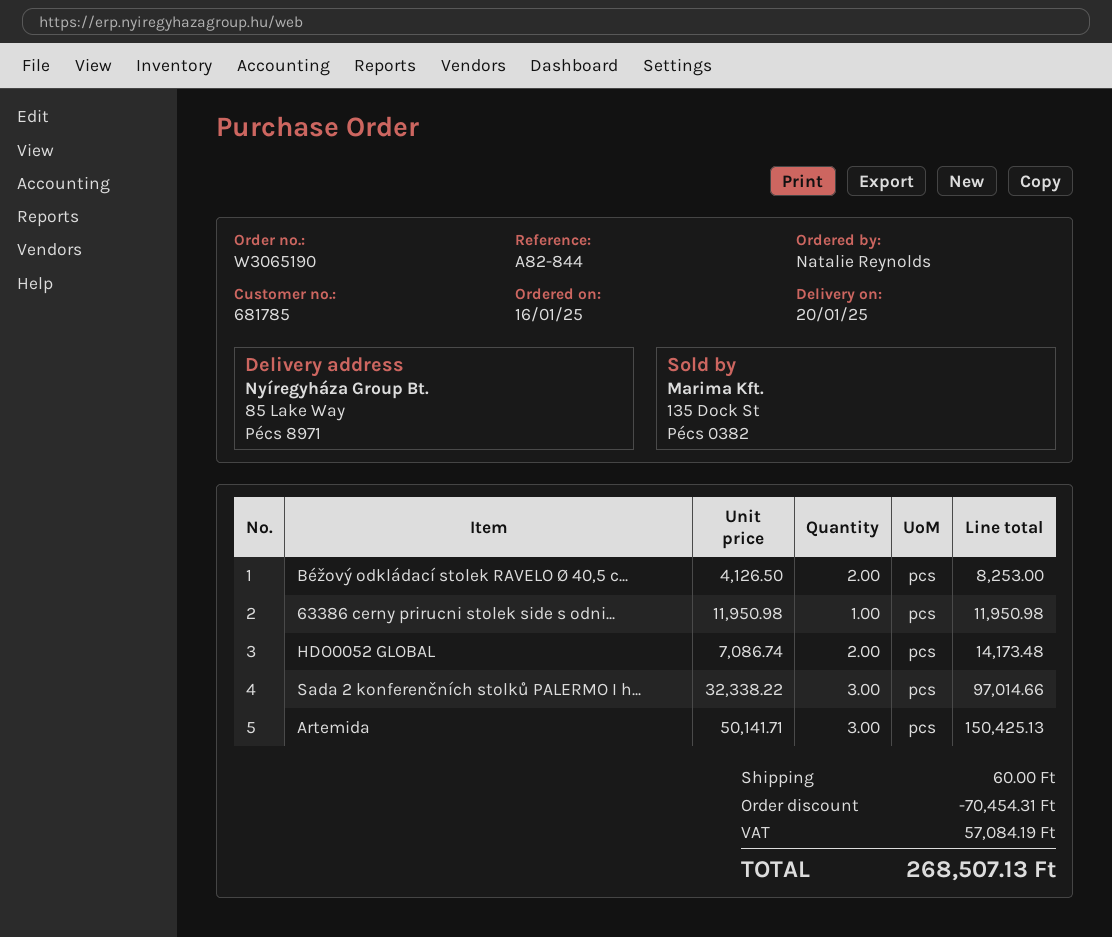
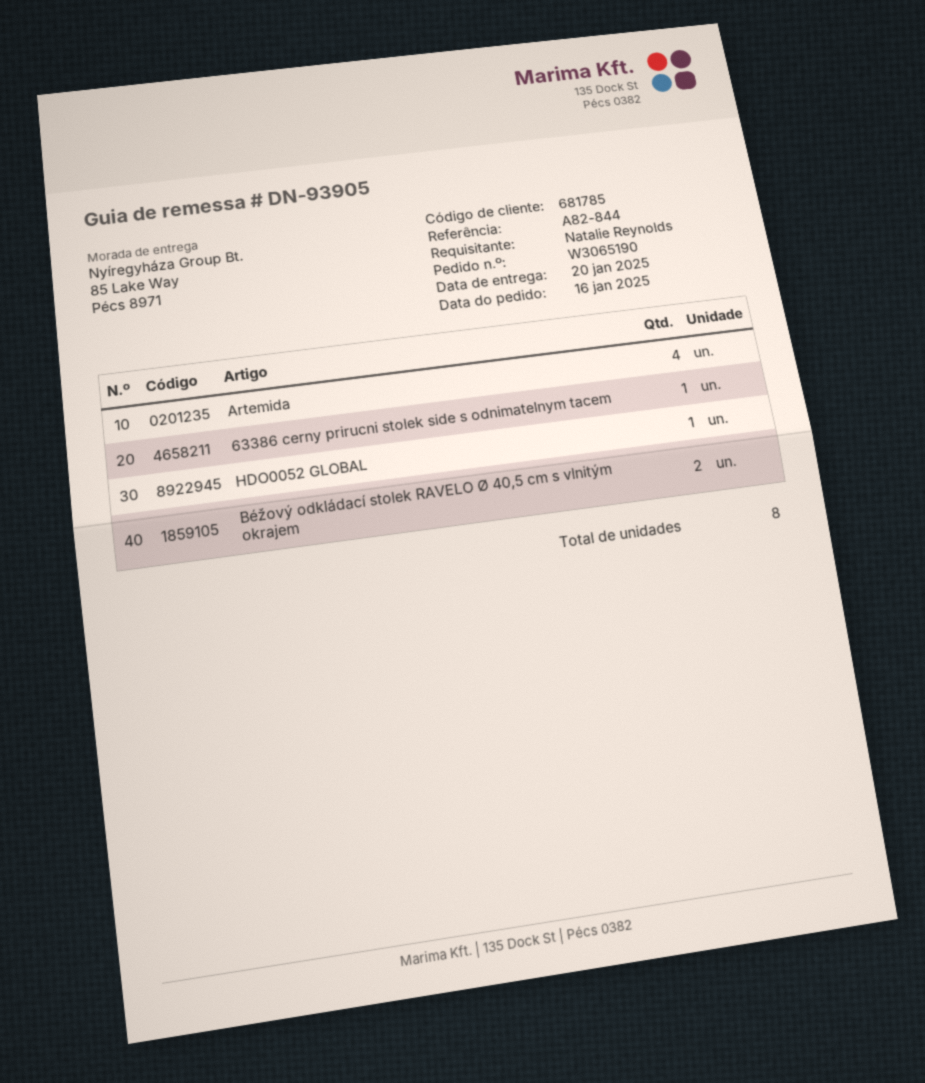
HDO0052 GLOBAL: 2 -> 1
Sada 2 konferenčních stolků PALERMO I h...: 3 -> none
Artemida: 3 -> 4

